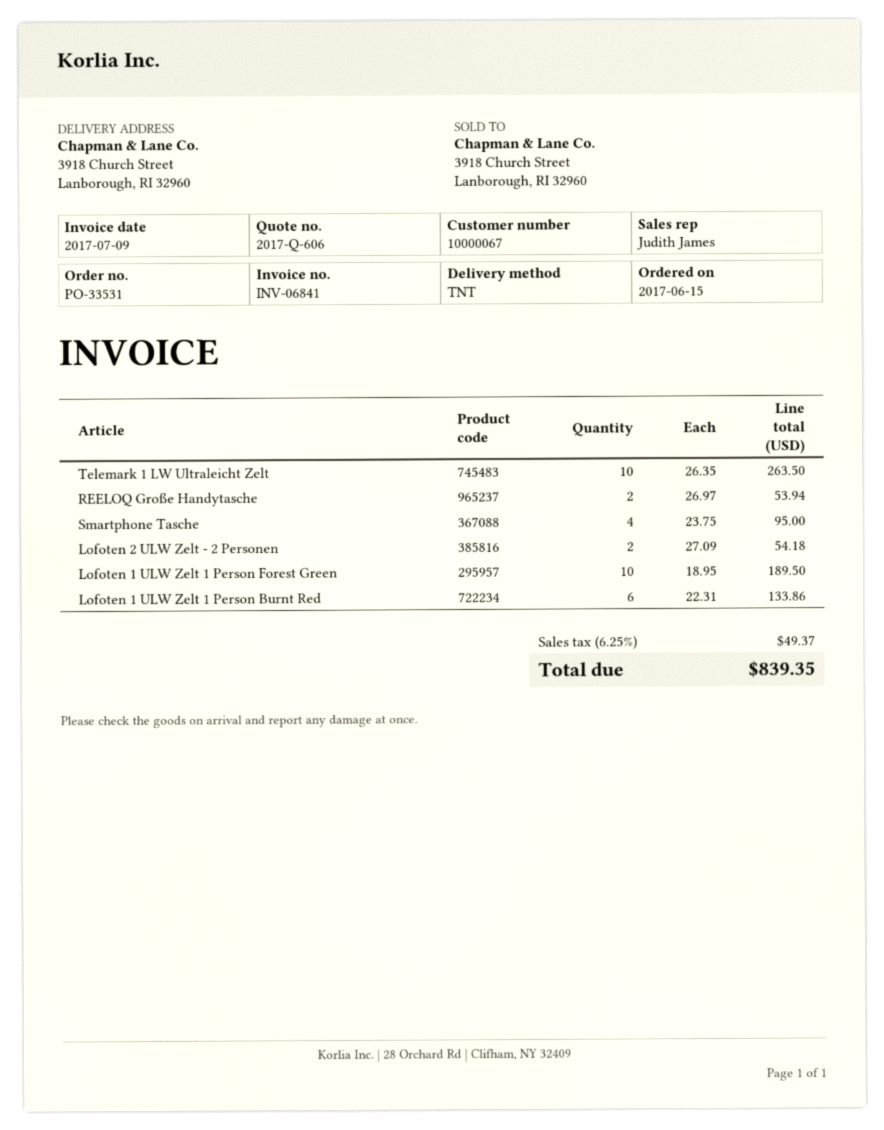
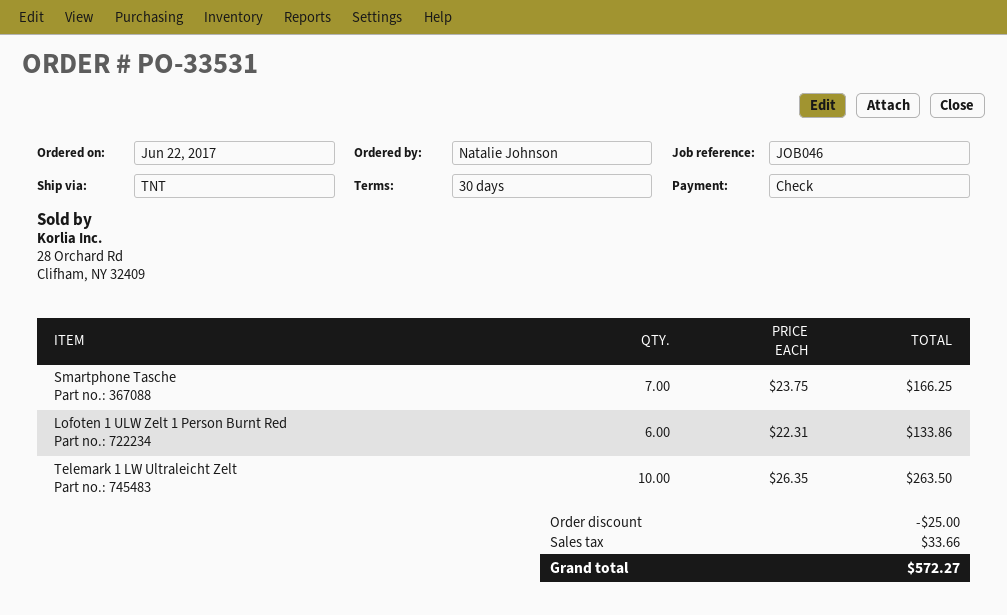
order date: 2017-06-15 -> 2017-06-22
REELOQ Große Handytasche: 2 x 26.97 = 53.94 -> none
Smartphone Tasche: 4 x 23.75 = 95.00 -> 7 x 23.75 = 166.25
Lofoten 2 ULW Zelt - 2 Personen: 2 x 27.09 = 54.18 -> none
Lofoten 1 ULW Zelt 1 Person Forest Green: 10 x 18.95 = 189.50 -> none
discount: none -> 25.00
tax: 49.37 -> 33.66
total: 839.35 -> 572.27

